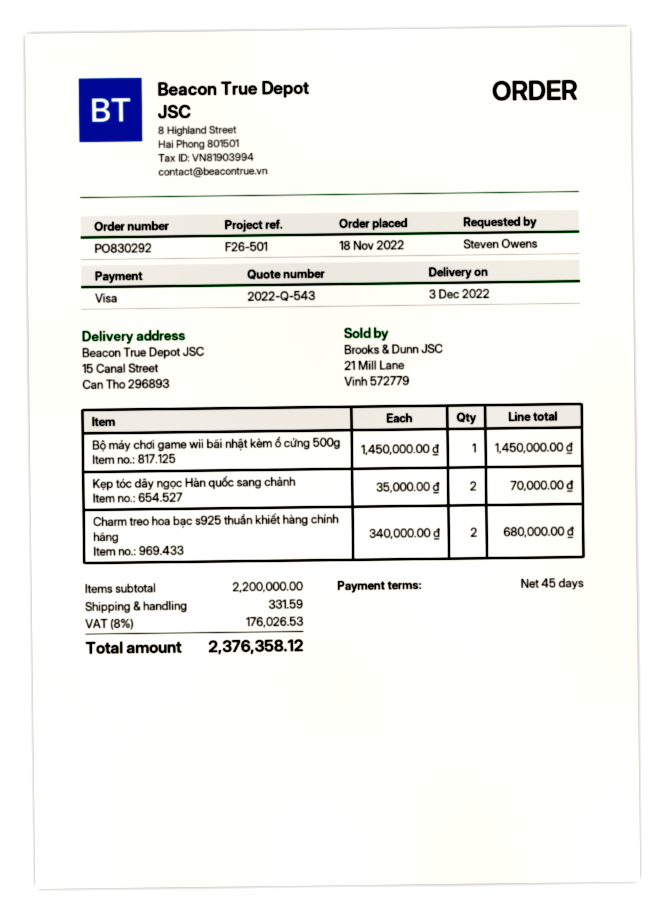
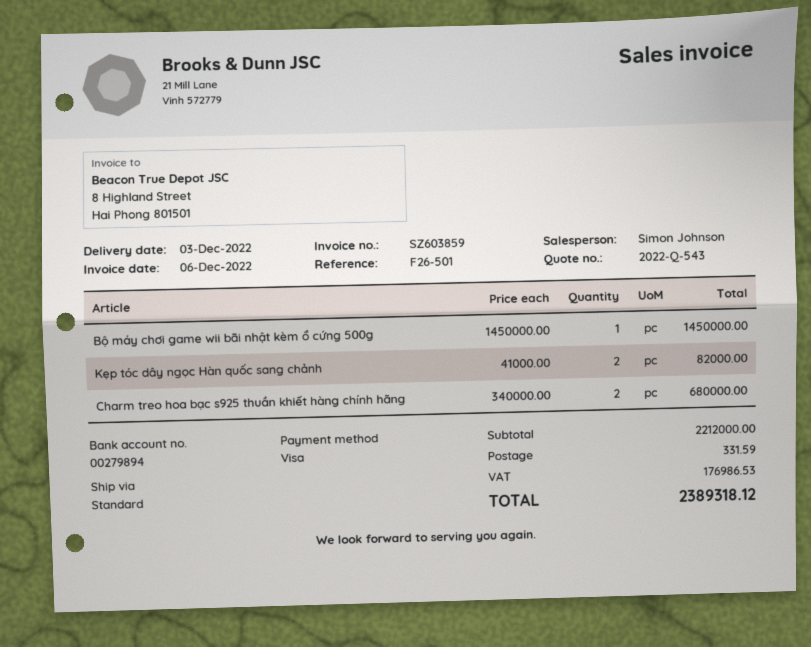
Kẹp tóc dây ngọc Hàn quốc sang chảnh: 2 x 35000.00 = 70000.00 -> 2 x 41000.00 = 82000.00
subtotal: 2200000.00 -> 2212000.00
tax: 176026.53 -> 176986.53
total: 2376358.12 -> 2389318.12

